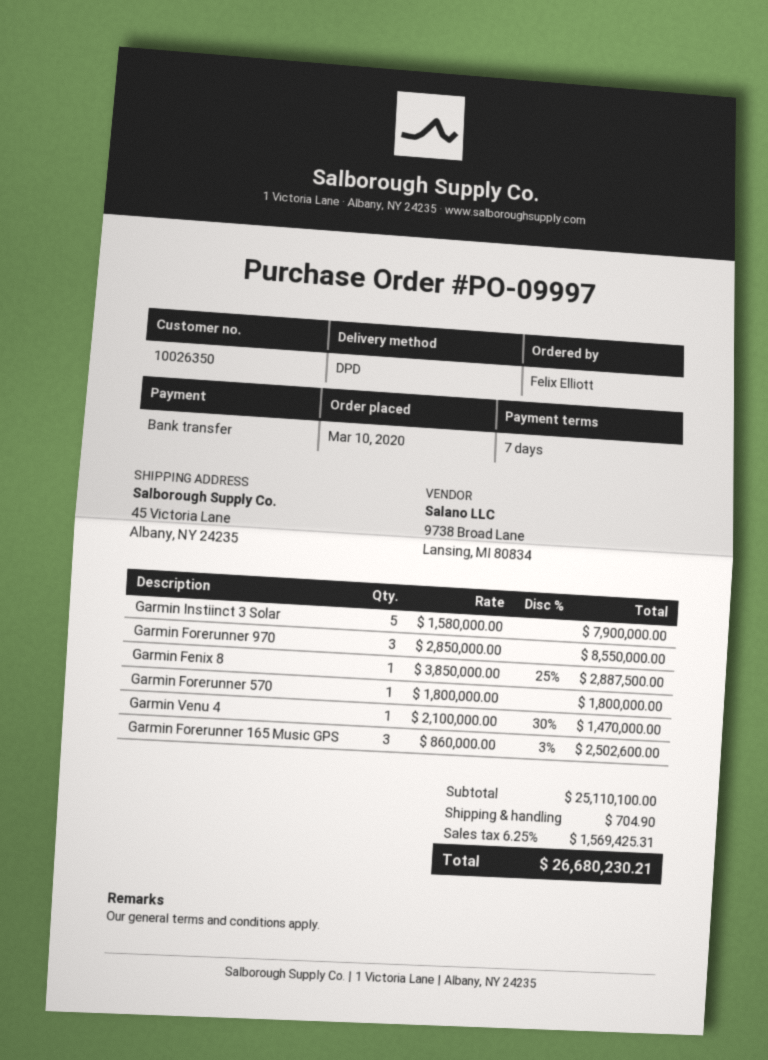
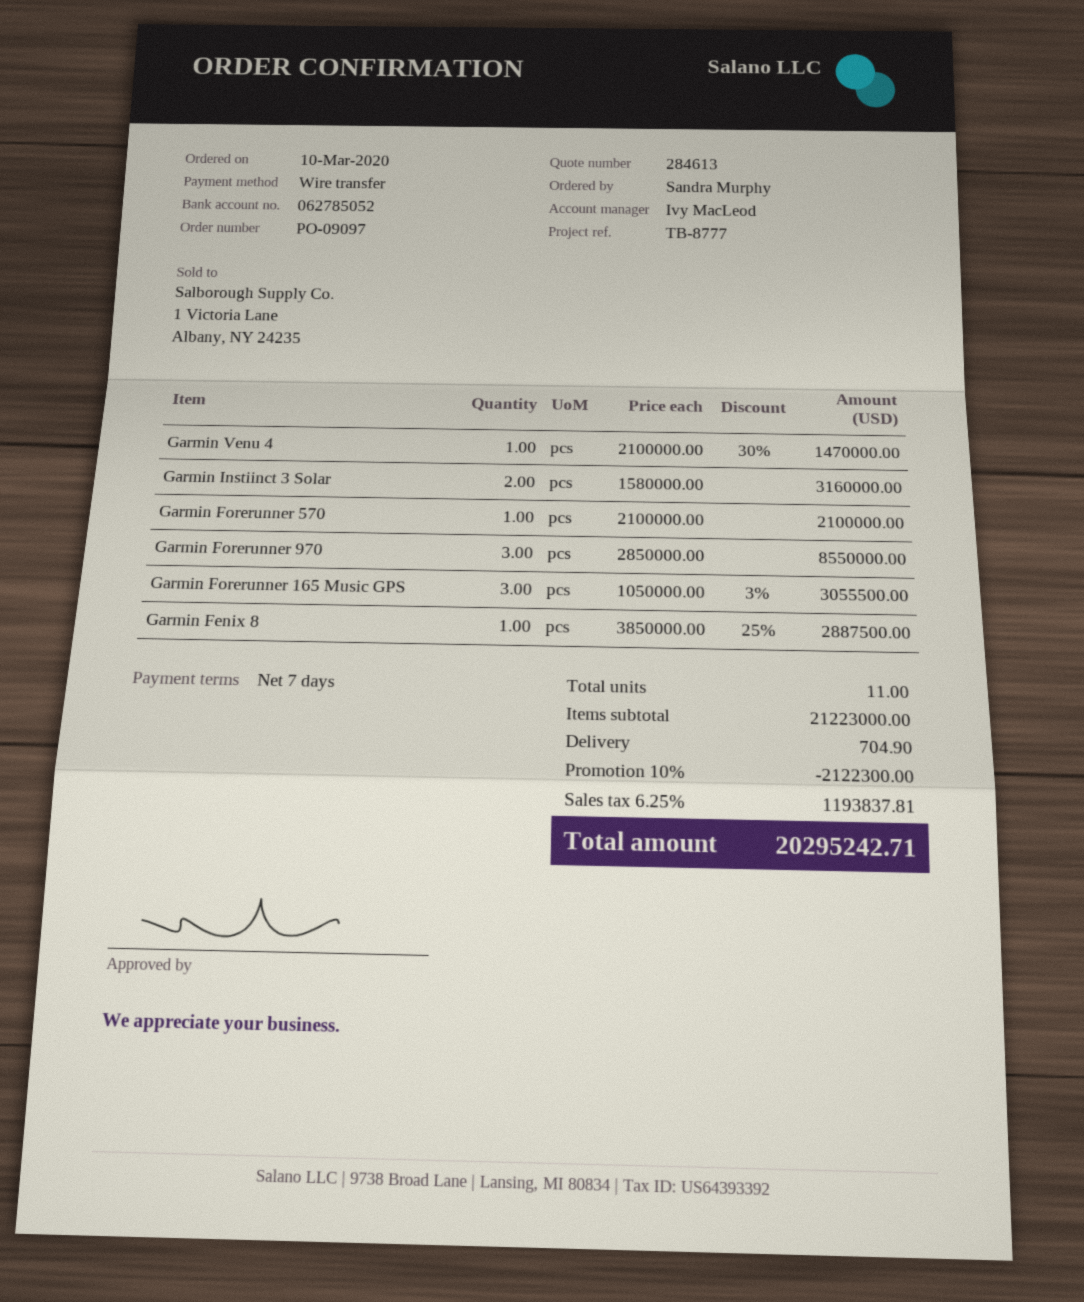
order number: PO-09997 -> PO-09097
ordered by: Felix Elliott -> Sandra Murphy
Garmin Instiinct 3 Solar: 5 x 1580000.00 = 7900000.00 -> 2 x 1580000.00 = 3160000.00
Garmin Forerunner 570: 1 x 1800000.00 = 1800000.00 -> 1 x 2100000.00 = 2100000.00
Garmin Forerunner 165 Music GPS: 3 x 860000.00 - 3% = 2502600.00 -> 3 x 1050000.00 - 3% = 3055500.00
subtotal: 25110100.00 -> 21223000.00
discount: none -> 10% = 2122300.00
tax: 6.25% = 1569425.31 -> 6.25% = 1193837.81
total: 26680230.21 -> 20295242.71

